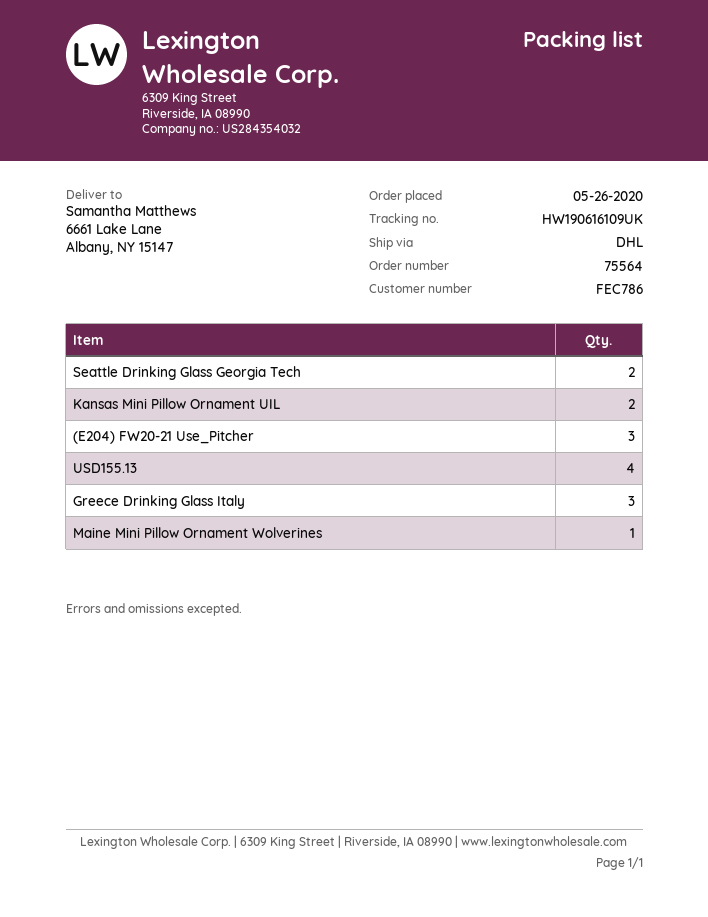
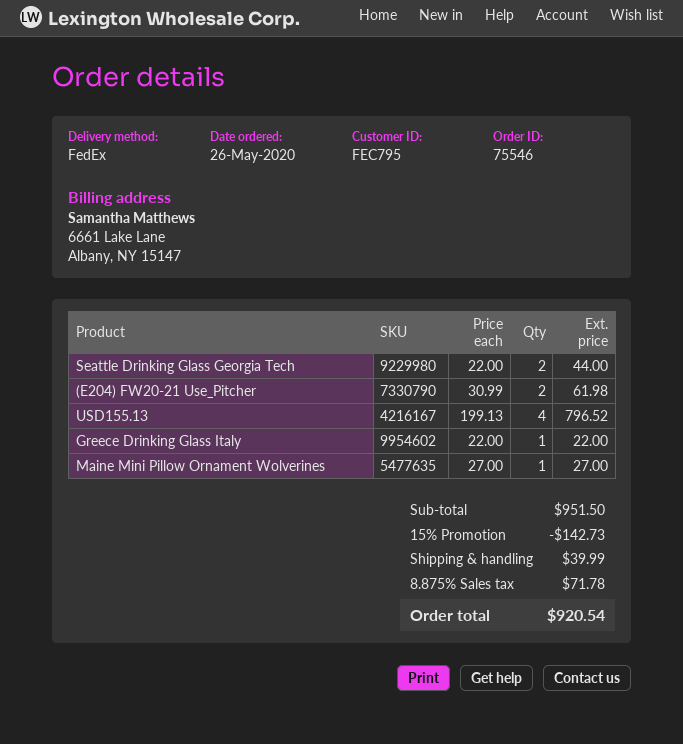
order number: 75564 -> 75546
customer number: FEC786 -> FEC795
shipping method: DHL -> FedEx
Kansas Mini Pillow Ornament UIL: 2 -> none
(E204) FW20-21 Use_Pitcher: 3 -> 2
Greece Drinking Glass Italy: 3 -> 1

